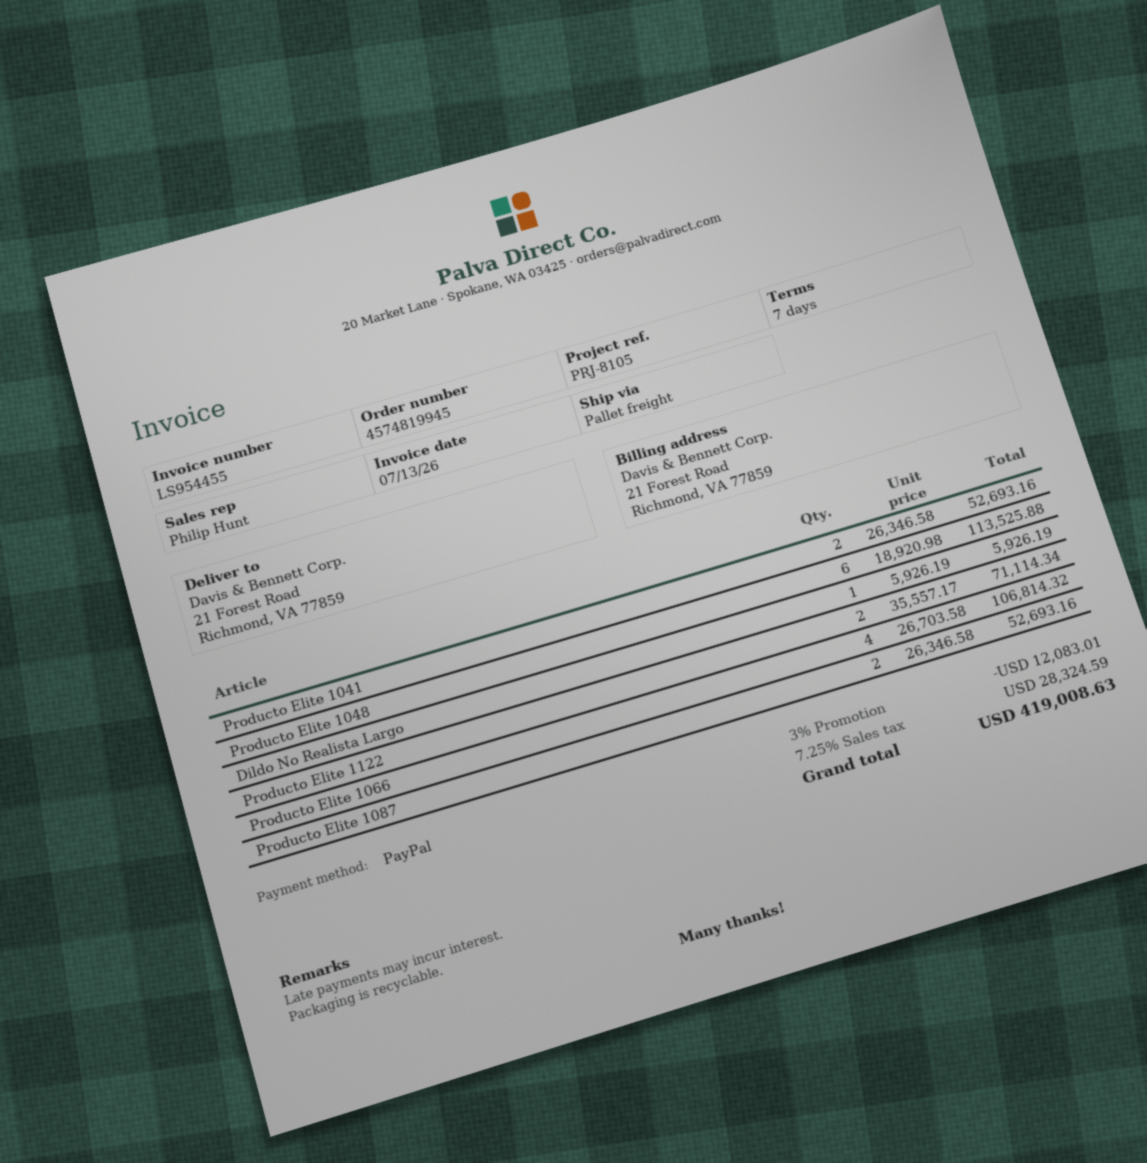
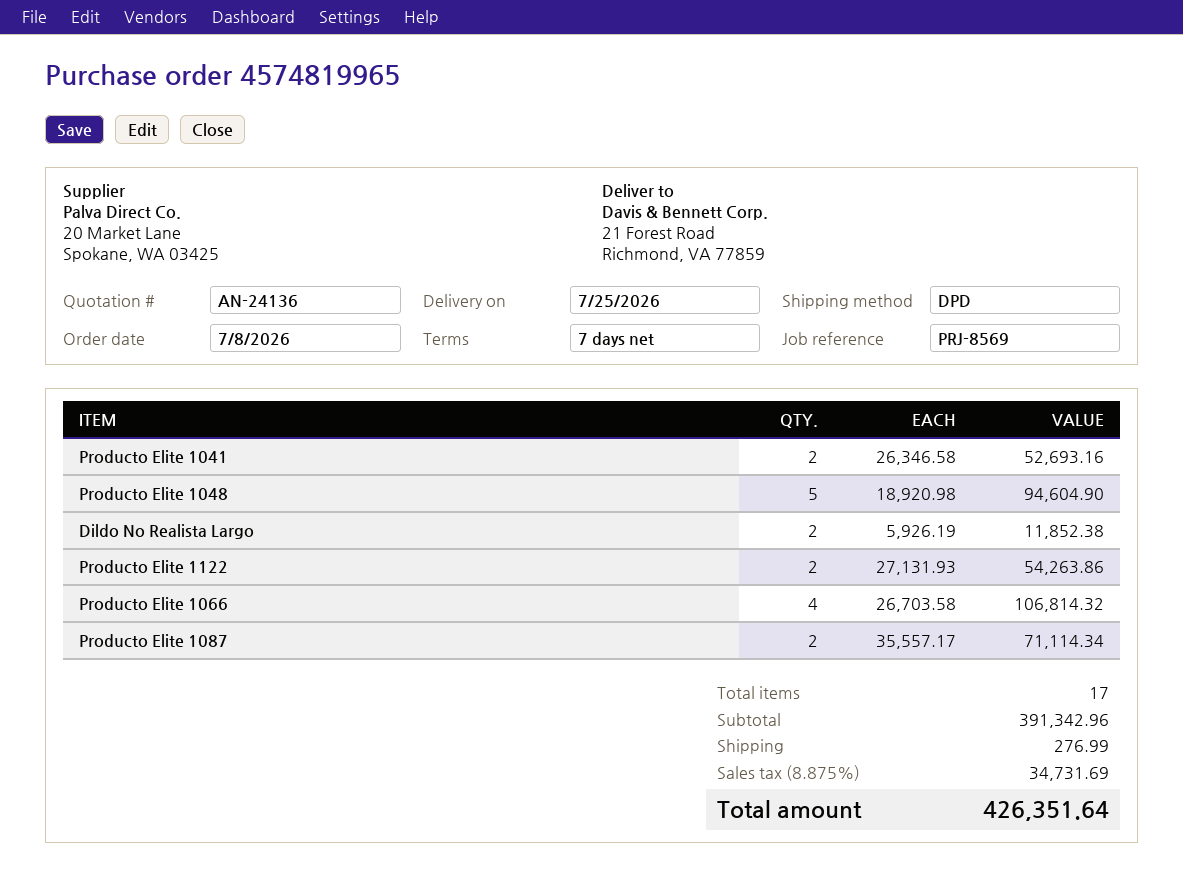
order number: 4574819945 -> 4574819965
reference: PRJ-8105 -> PRJ-8569
shipping method: pallet freight -> DPD
Producto Elite 1048: 6 x 18920.98 = 113525.88 -> 5 x 18920.98 = 94604.90
Dildo No Realista Largo: 1 x 5926.19 = 5926.19 -> 2 x 5926.19 = 11852.38
Producto Elite 1122: 2 x 35557.17 = 71114.34 -> 2 x 27131.93 = 54263.86
Producto Elite 1087: 2 x 26346.58 = 52693.16 -> 2 x 35557.17 = 71114.34
discount: 3% = 12083.01 -> none
shipping: none -> 276.99
tax: 7.25% = 28324.59 -> 8.875% = 34731.69
total: 419008.63 -> 426351.64

